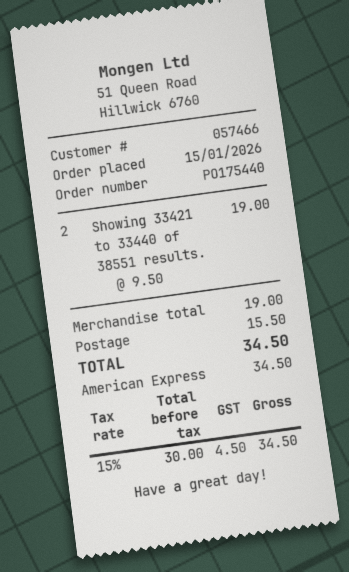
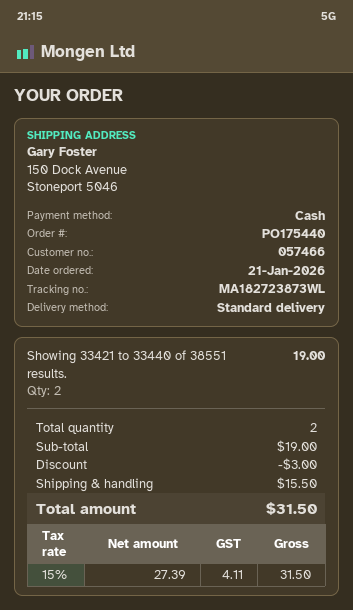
order date: 2026-01-15 -> 2026-01-21
payment method: American Express -> cash
discount: none -> 3.00
net: 30.00 -> 27.39
tax: 15% = 4.50 -> 15% = 4.11
total: 34.50 -> 31.50

